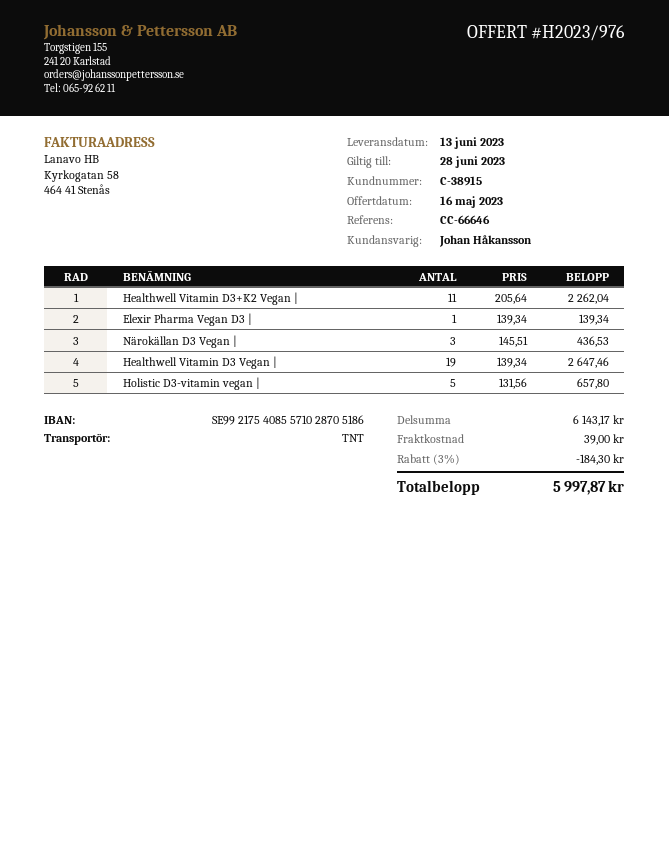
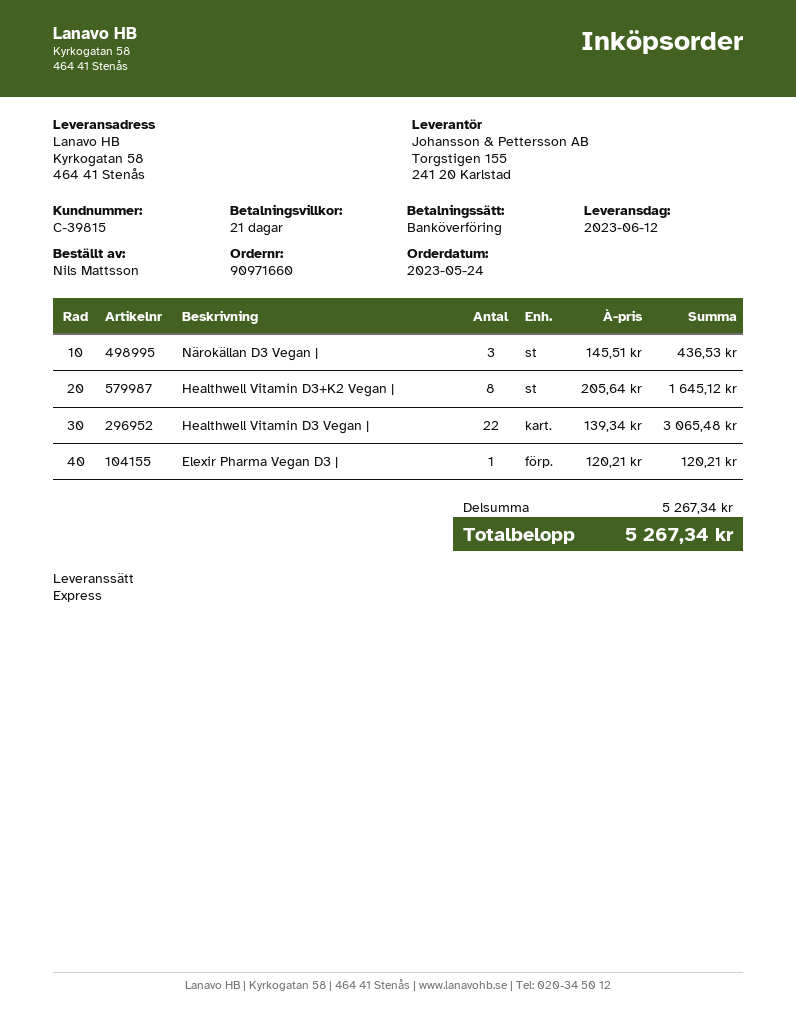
delivery date: 2023-06-13 -> 2023-06-12
customer number: C-38915 -> C-39815
shipping method: TNT -> express
Healthwell Vitamin D3+K2 Vegan |: 11 x 205.64 = 2262.04 -> 8 x 205.64 = 1645.12
Elexir Pharma Vegan D3 |: 1 x 139.34 = 139.34 -> 1 x 120.21 = 120.21
Healthwell Vitamin D3 Vegan |: 19 x 139.34 = 2647.46 -> 22 x 139.34 = 3065.48
Holistic D3-vitamin vegan |: 5 x 131.56 = 657.80 -> none
subtotal: 6143.17 -> 5267.34
discount: 3% = 184.30 -> none
shipping: 39.00 -> none
total: 5997.87 -> 5267.34

